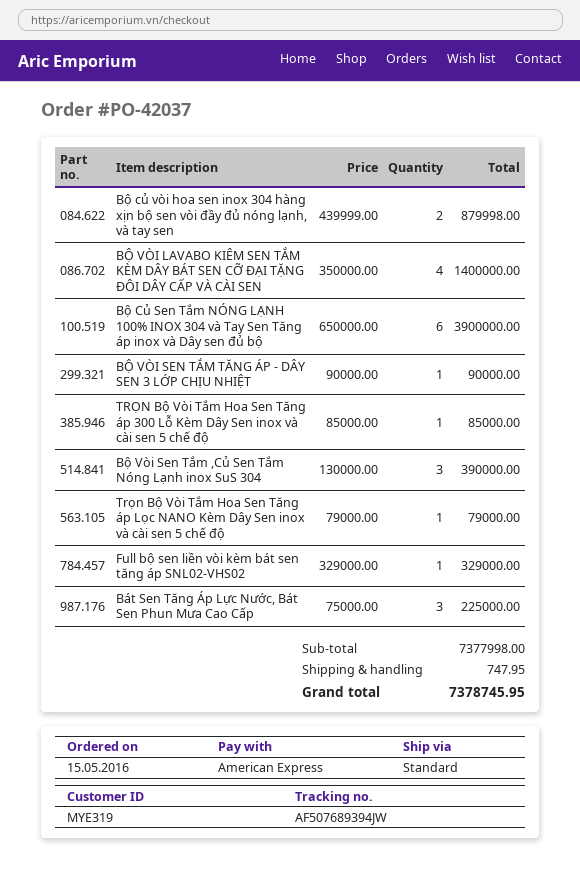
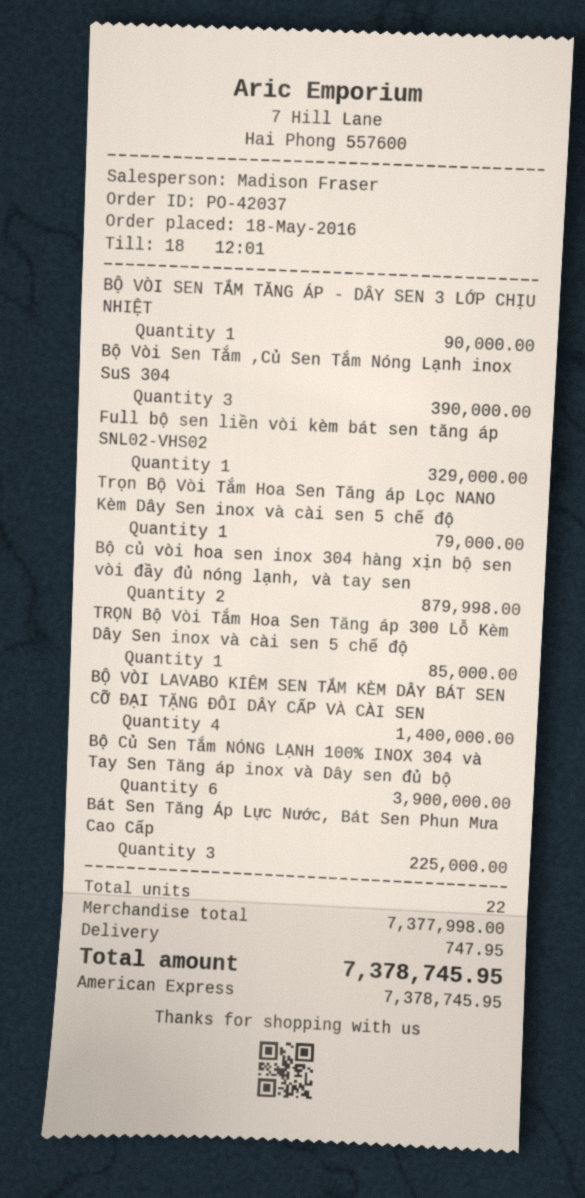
order date: 2016-05-15 -> 2016-05-18

